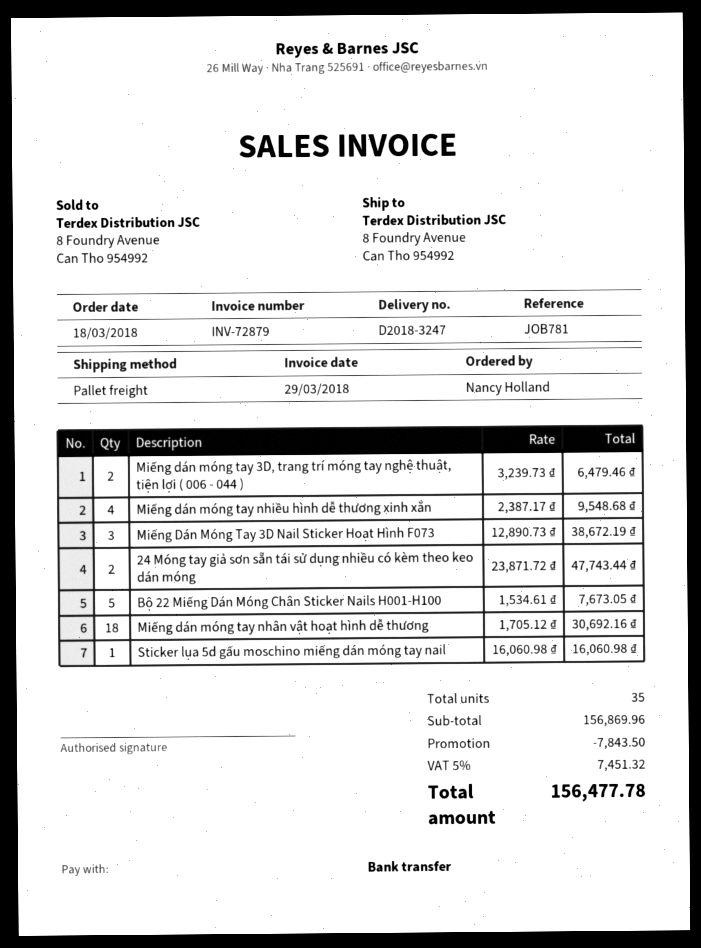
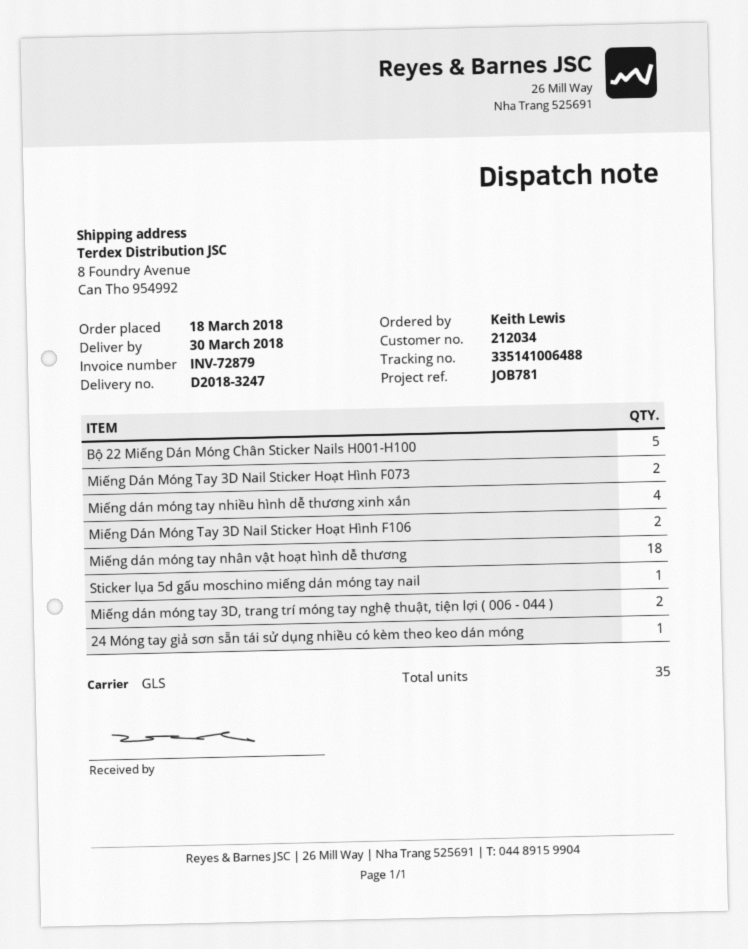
ordered by: Nancy Holland -> Keith Lewis
shipping method: pallet freight -> GLS
Miếng Dán Móng Tay 3D Nail Sticker Hoạt Hình F073: 3 -> 2
24 Móng tay giả sơn sẵn tái sử dụng nhiều có kèm theo keo dán móng: 2 -> 1
Miếng Dán Móng Tay 3D Nail Sticker Hoạt Hình F106: none -> 2

